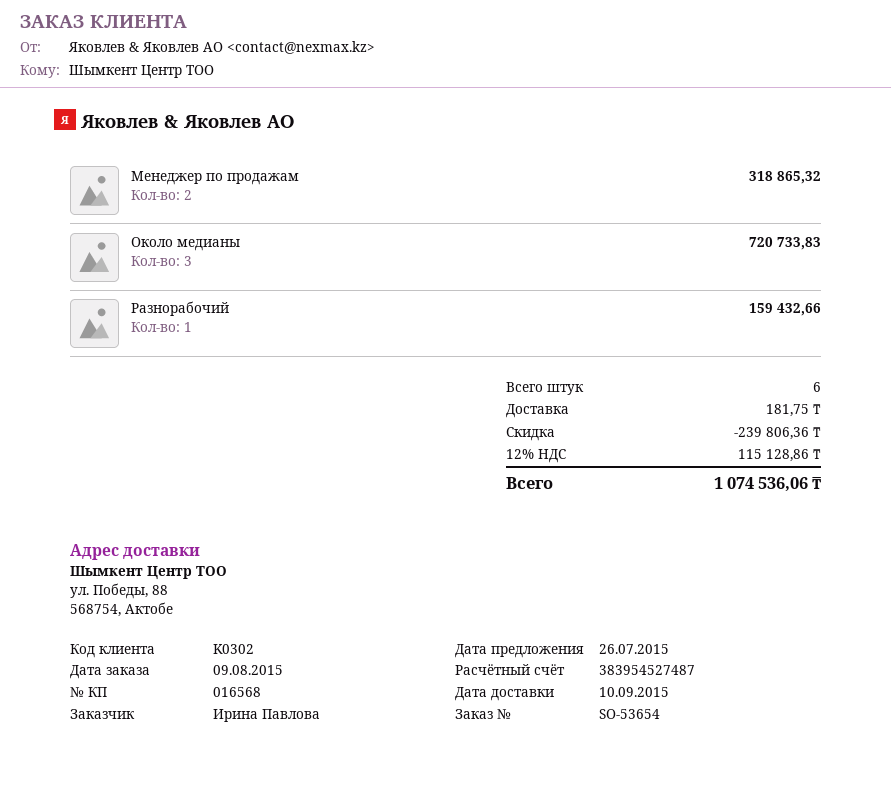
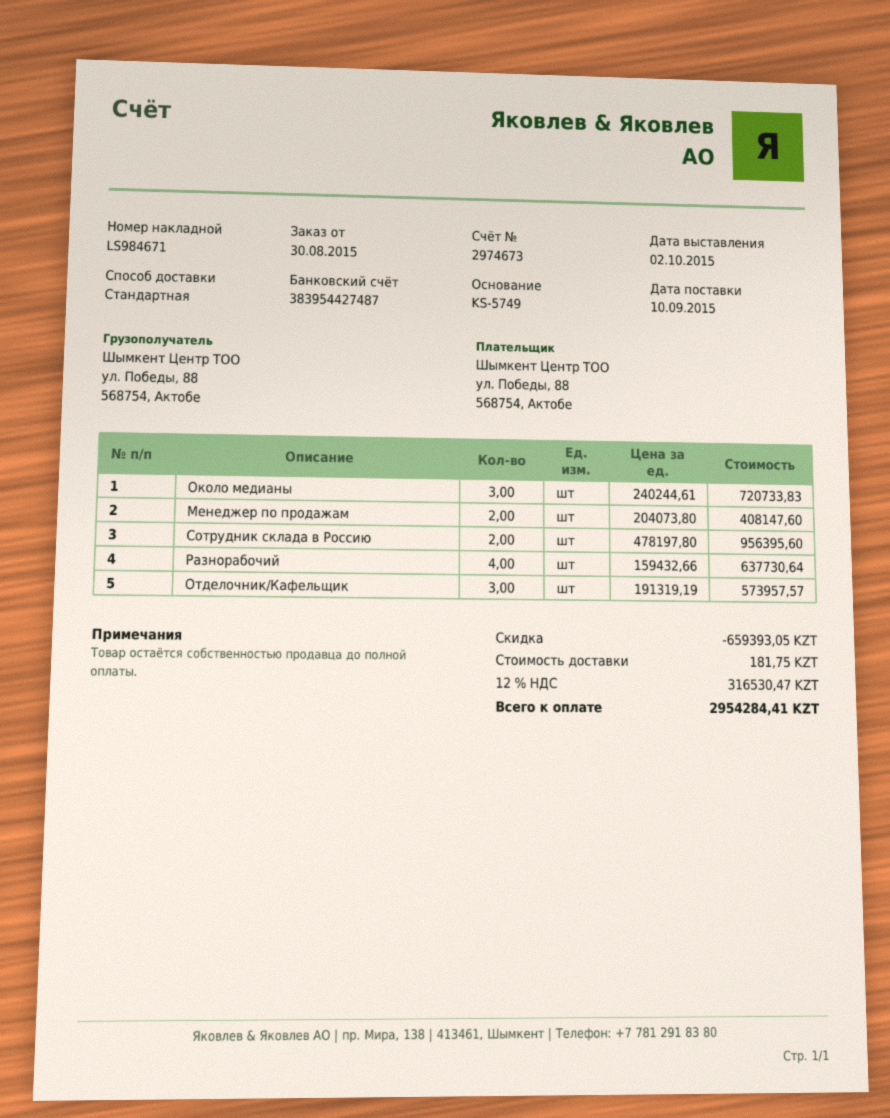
order date: 2015-08-09 -> 2015-08-30
bank account: 383954527487 -> 383954427487
Менеджер по продажам: 2 for 318865.32 -> 2 for 408147.60
Разнорабочий: 1 for 159432.66 -> 4 for 637730.64
Сотрудник склада в Россию: none -> 2 for 956395.60
Отделочник/Кафельщик: none -> 3 for 573957.57
discount: 239806.36 -> 659393.05
tax: 12% = 115128.86 -> 12% = 316530.47
total: 1074536.06 -> 2954284.41

